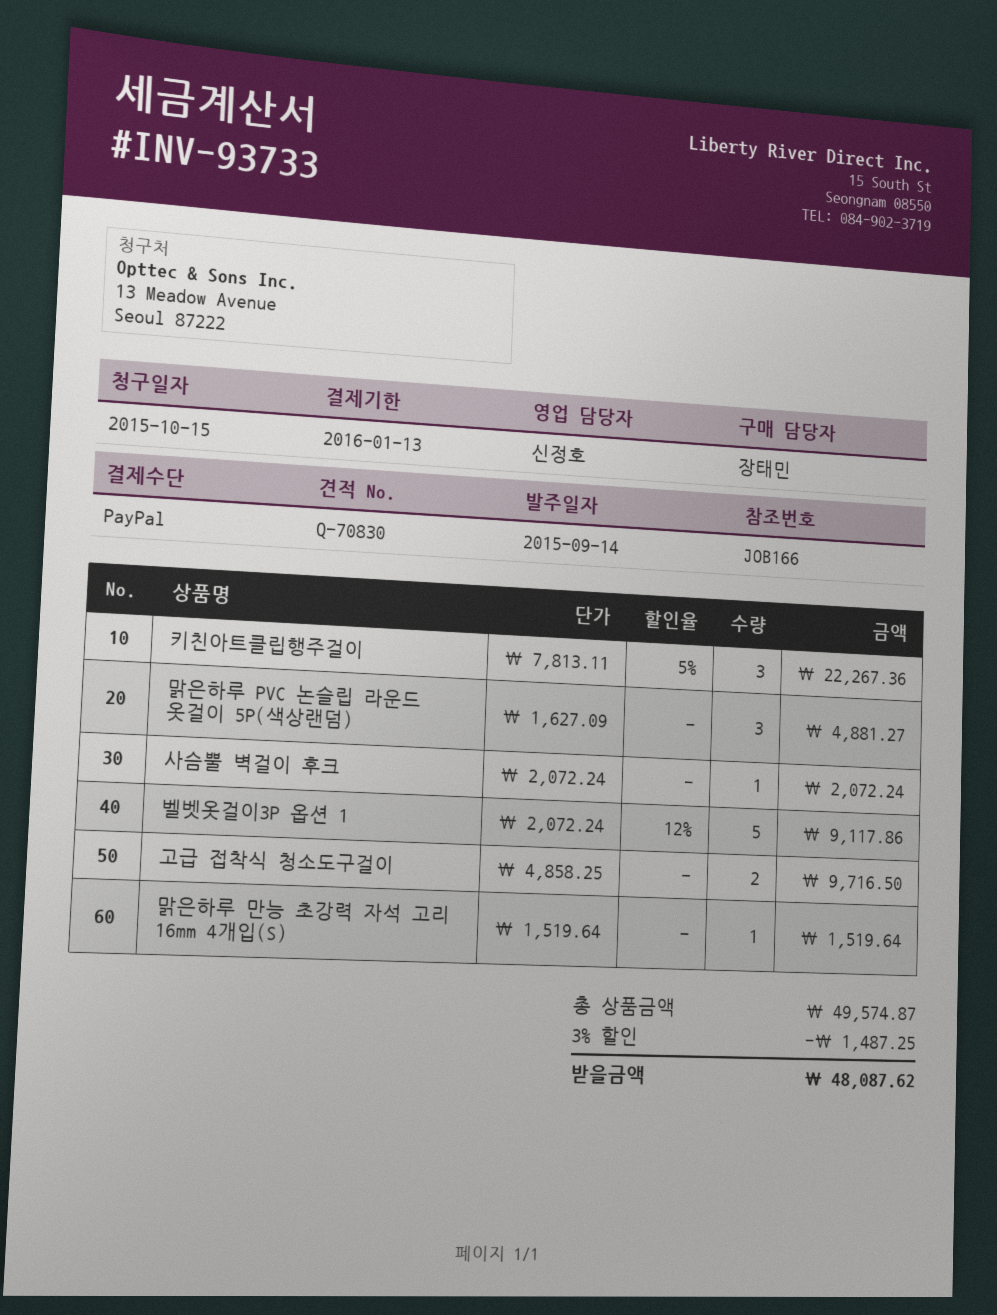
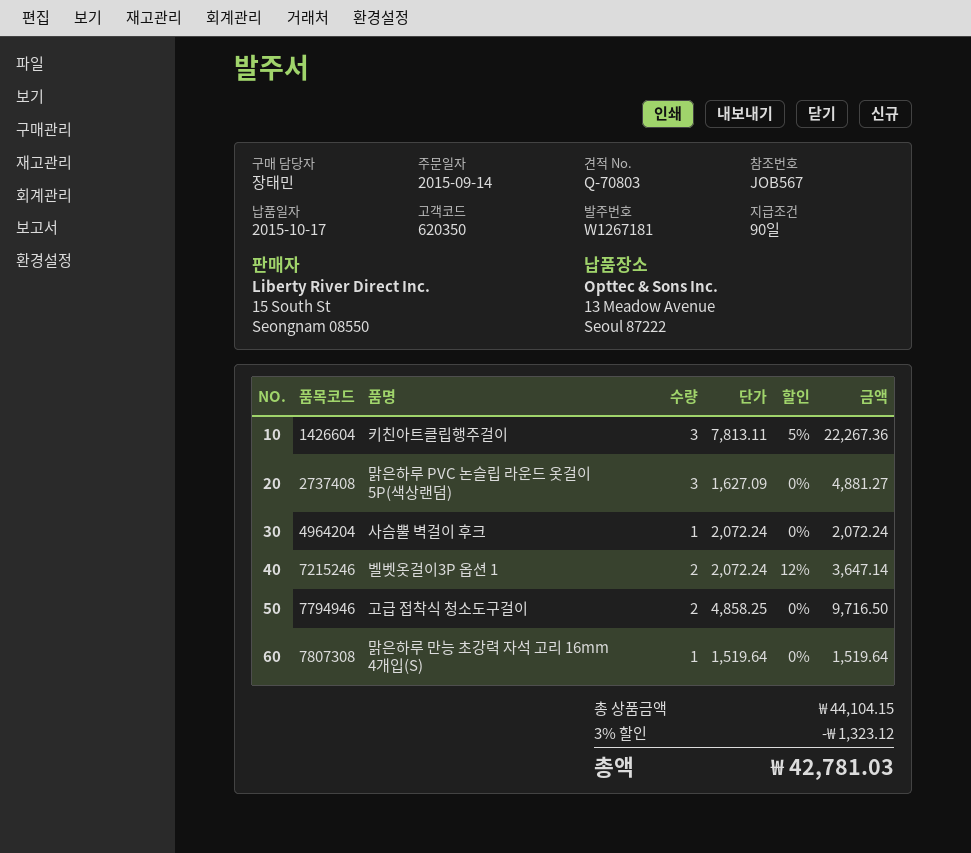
quote number: Q-70830 -> Q-70803
reference: JOB166 -> JOB567
벨벳옷걸이3P 옵션 1: 5 x 2072.24 - 12% = 9117.86 -> 2 x 2072.24 - 12% = 3647.14
subtotal: 49574.87 -> 44104.15
discount: 3% = 1487.25 -> 3% = 1323.12
total: 48087.62 -> 42781.03

